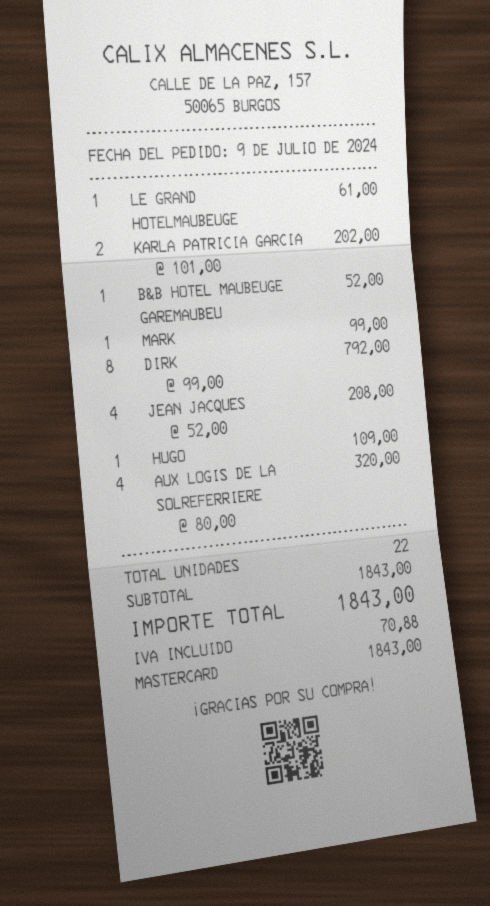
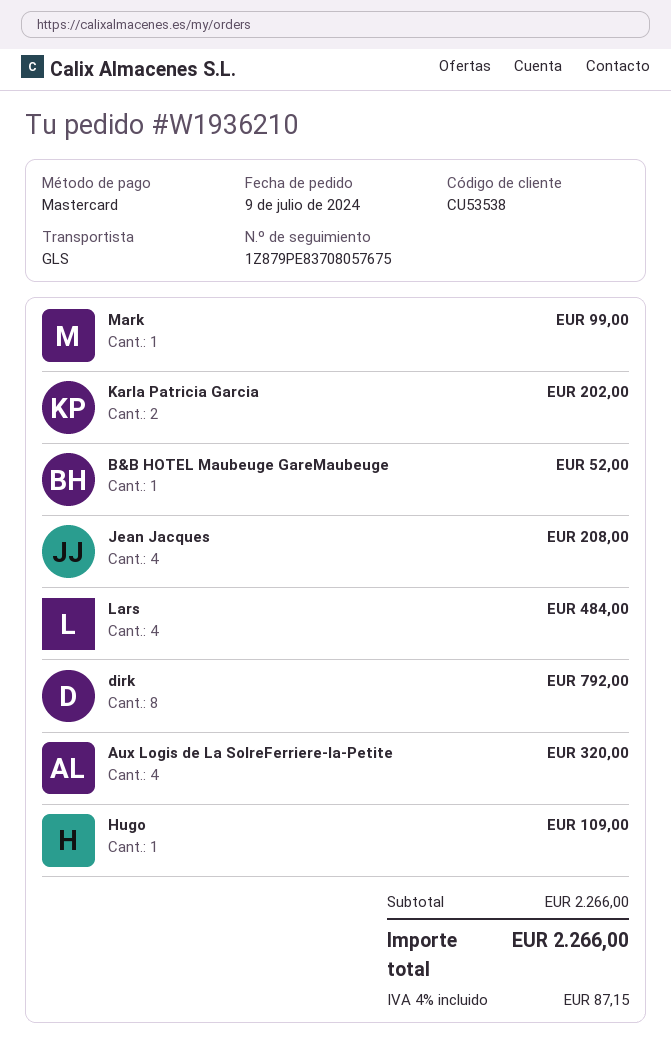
LE GRAND HOTELMAUBEUGE: 1 for 61.00 -> none
Lars: none -> 4 for 484.00
subtotal: 1843.00 -> 2266.00
tax: 70.88 -> 87.15
total: 1843.00 -> 2266.00

